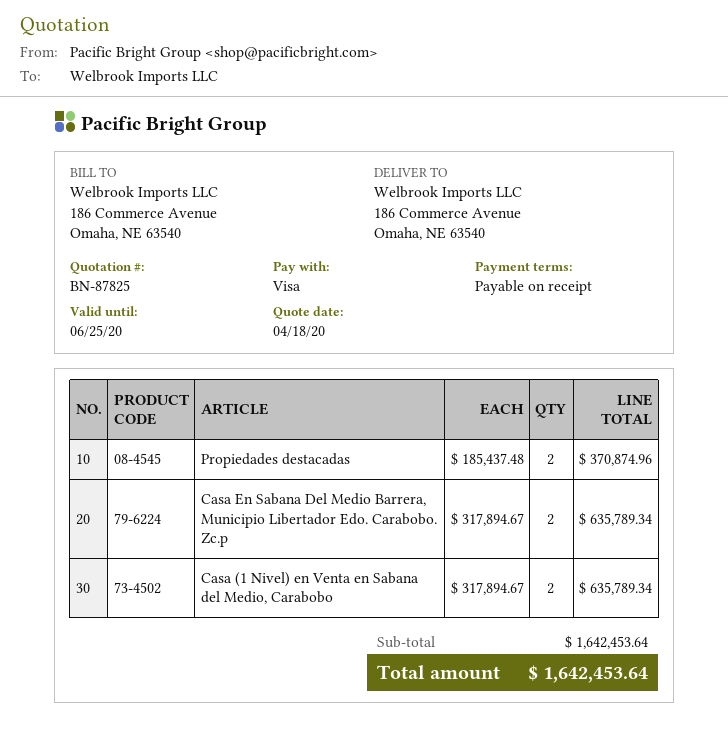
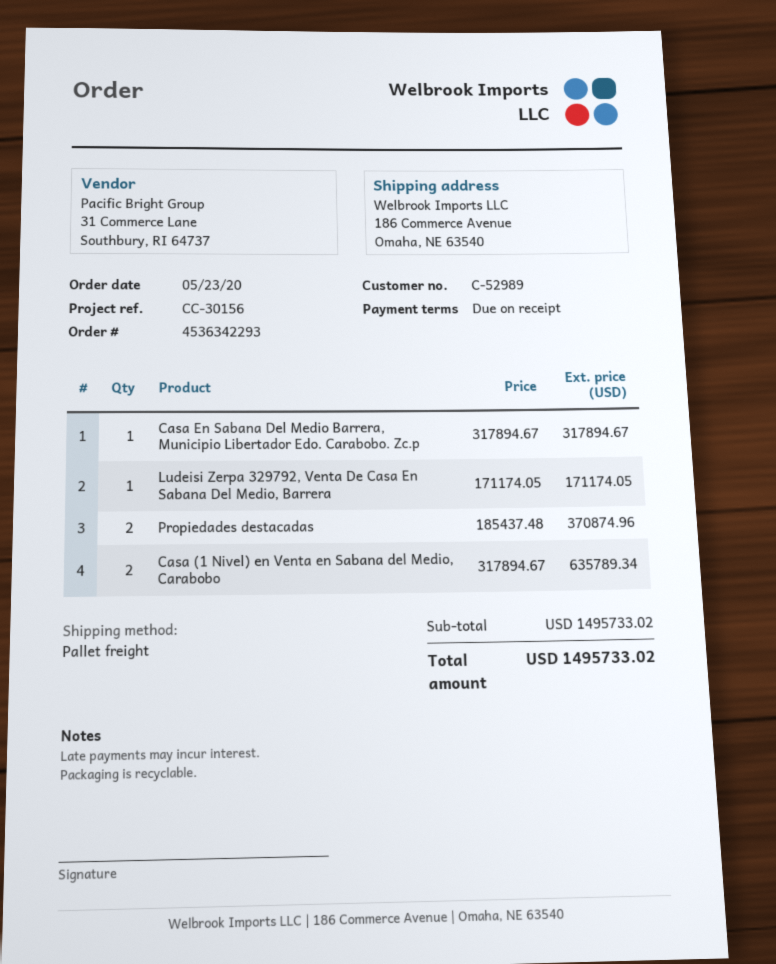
Casa En Sabana Del Medio Barrera, Municipio Libertador Edo. Carabobo. Zc.p: 2 x 317894.67 = 635789.34 -> 1 x 317894.67 = 317894.67
Ludeisi Zerpa 329792, Venta De Casa En Sabana Del Medio, Barrera: none -> 1 x 171174.05 = 171174.05
subtotal: 1642453.64 -> 1495733.02
total: 1642453.64 -> 1495733.02

